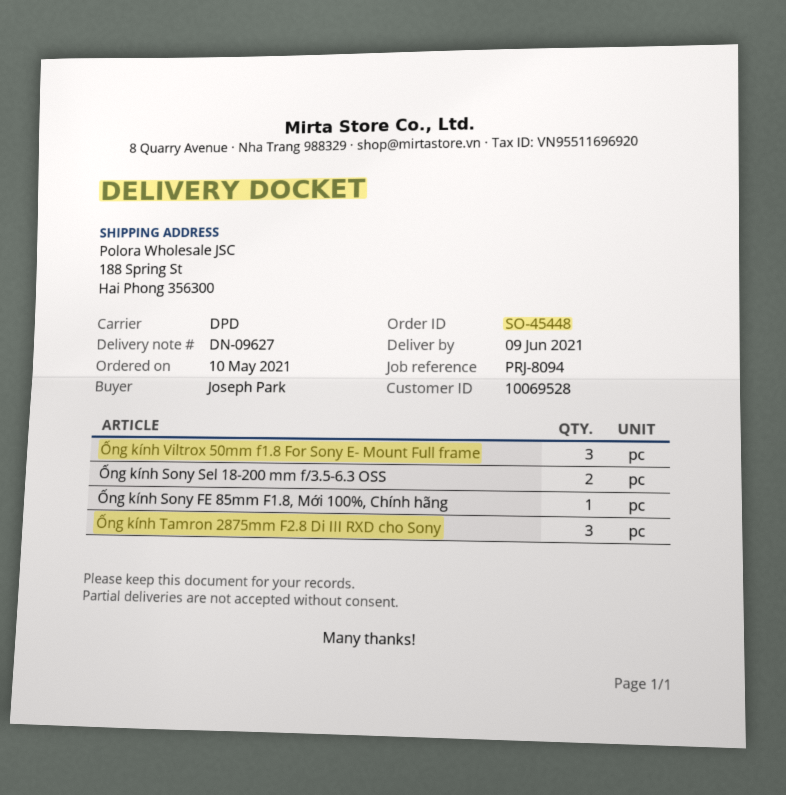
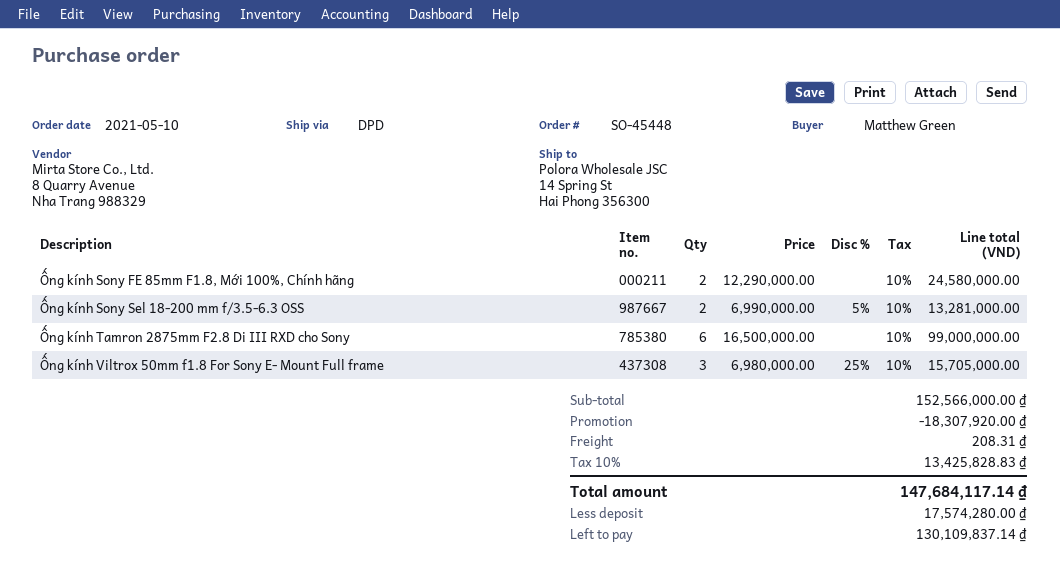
ordered by: Joseph Park -> Matthew Green
ship to: 188 Spring St, Hai Phong 356300 -> 14 Spring St, Hai Phong 356300
Ống kính Sony FE 85mm F1.8, Mới 100%, Chính hãng: 1 -> 2
Ống kính Tamron 2875mm F2.8 Di III RXD cho Sony: 3 -> 6

